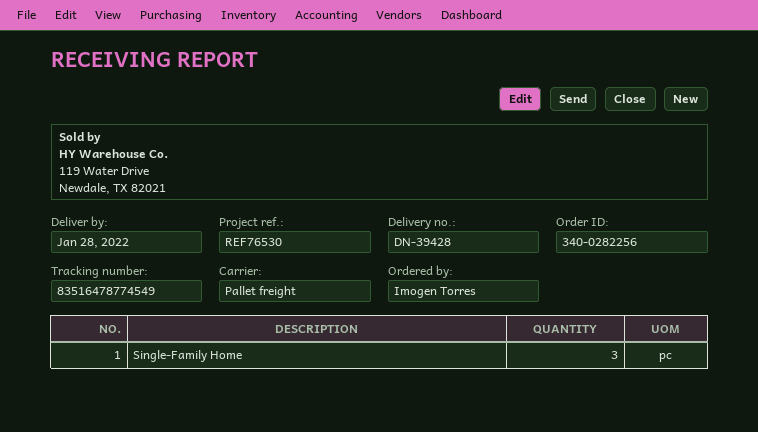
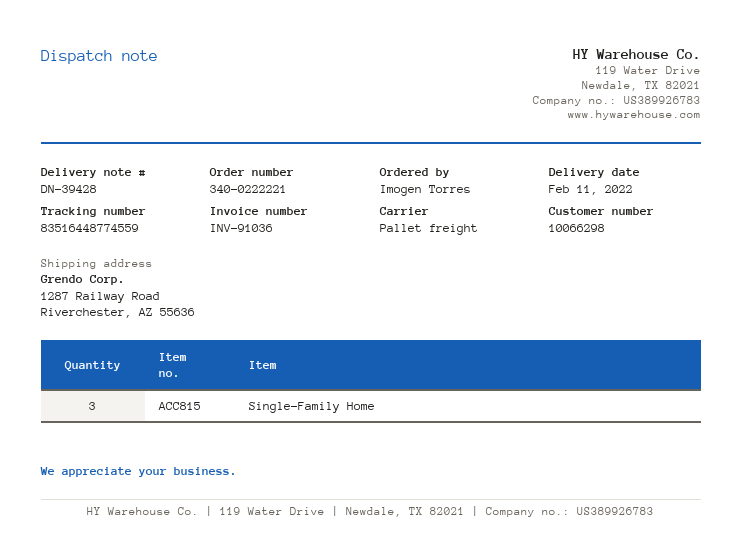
order number: 340-0282256 -> 340-0222221
delivery date: 2022-01-28 -> 2022-02-11
tracking number: 83516478774549 -> 83516448774559

